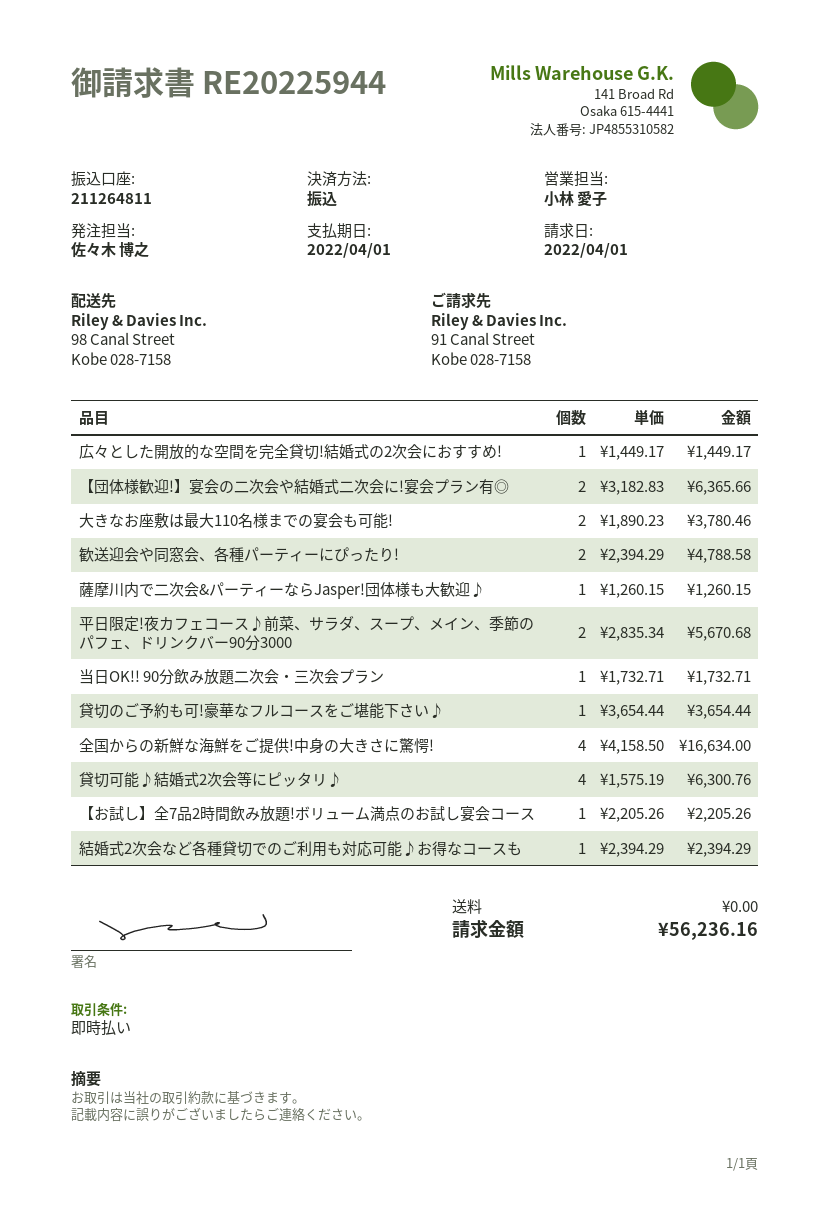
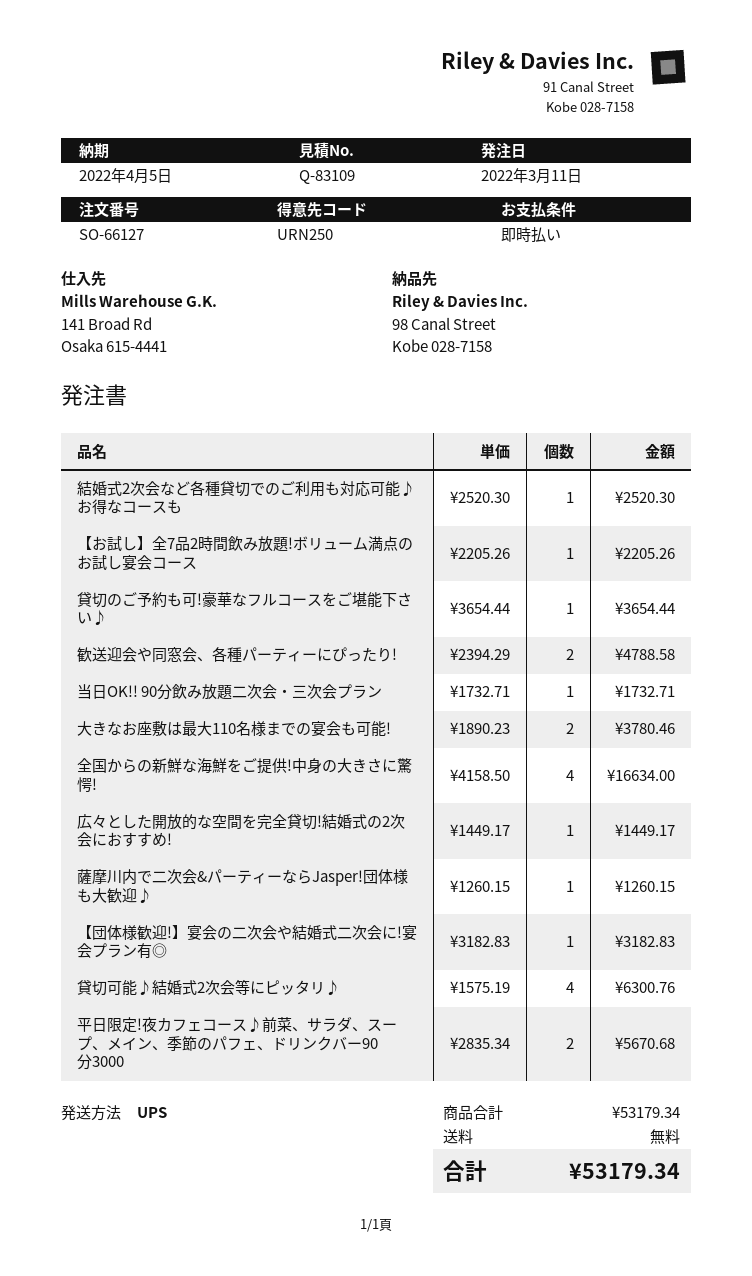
【団体様歓迎!】宴会の二次会や結婚式二次会に!宴会プラン有◎: 2 x 3182.83 = 6365.66 -> 1 x 3182.83 = 3182.83
結婚式2次会など各種貸切でのご利用も対応可能♪お得なコースも: 1 x 2394.29 = 2394.29 -> 1 x 2520.30 = 2520.30
total: 56236.16 -> 53179.34

